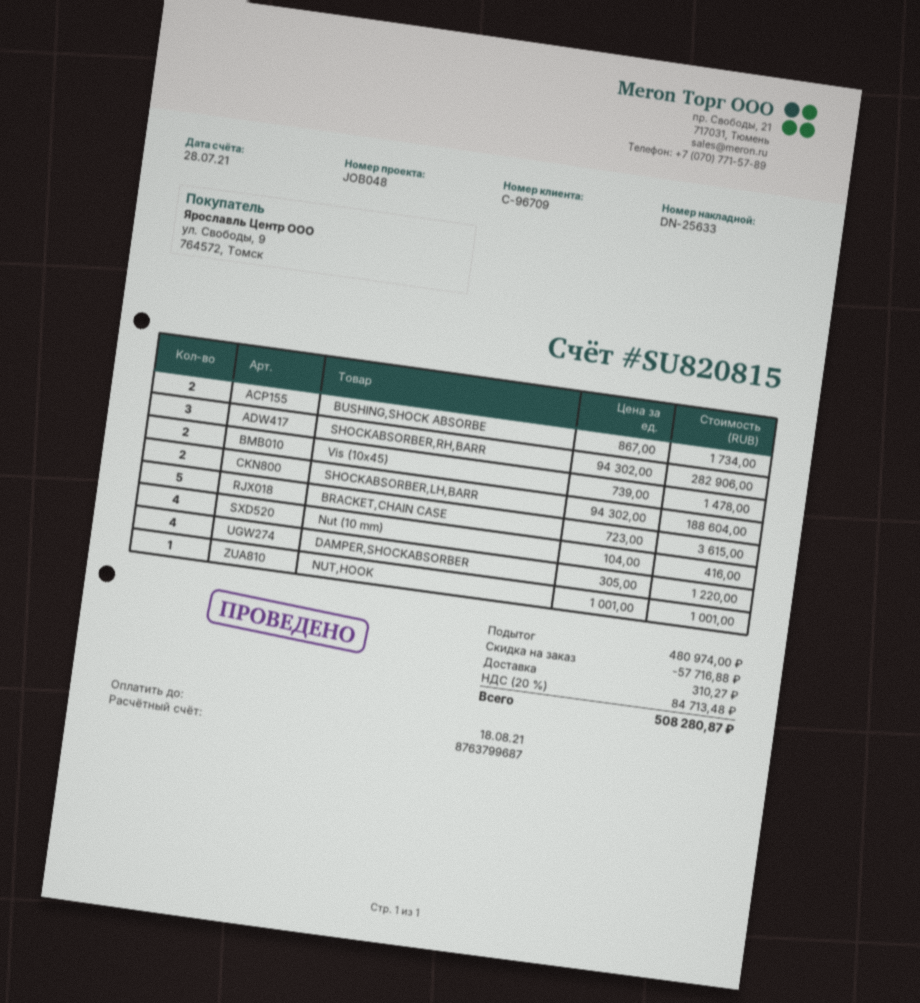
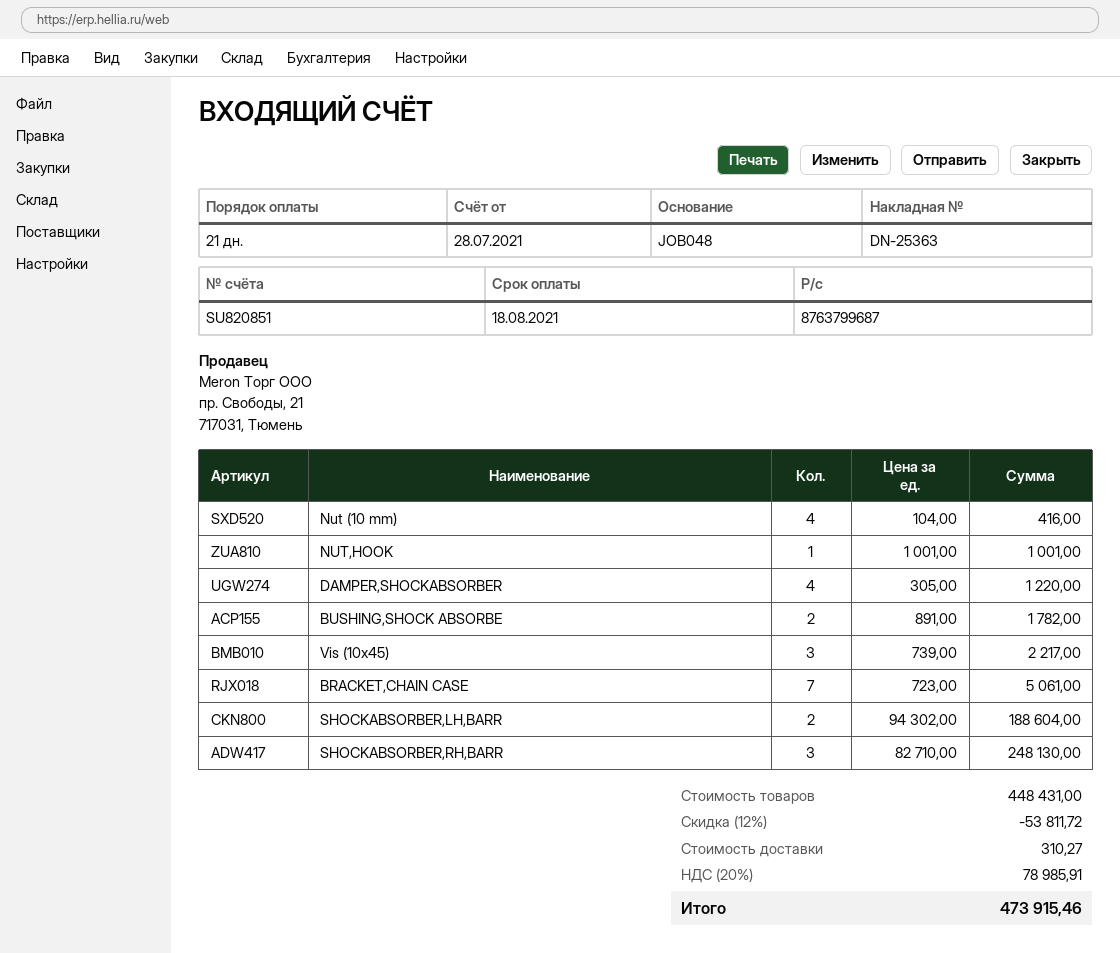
delivery note number: DN-25633 -> DN-25363
invoice number: SU820815 -> SU820851
BUSHING,SHOCK ABSORBE: 2 x 867.00 = 1734.00 -> 2 x 891.00 = 1782.00
SHOCKABSORBER,RH,BARR: 3 x 94302.00 = 282906.00 -> 3 x 82710.00 = 248130.00
Vis (10x45): 2 x 739.00 = 1478.00 -> 3 x 739.00 = 2217.00
BRACKET,CHAIN CASE: 5 x 723.00 = 3615.00 -> 7 x 723.00 = 5061.00
subtotal: 480974.00 -> 448431.00
discount: 57716.88 -> 53811.72
tax: 20% = 84713.48 -> 20% = 78985.91
total: 508280.87 -> 473915.46

